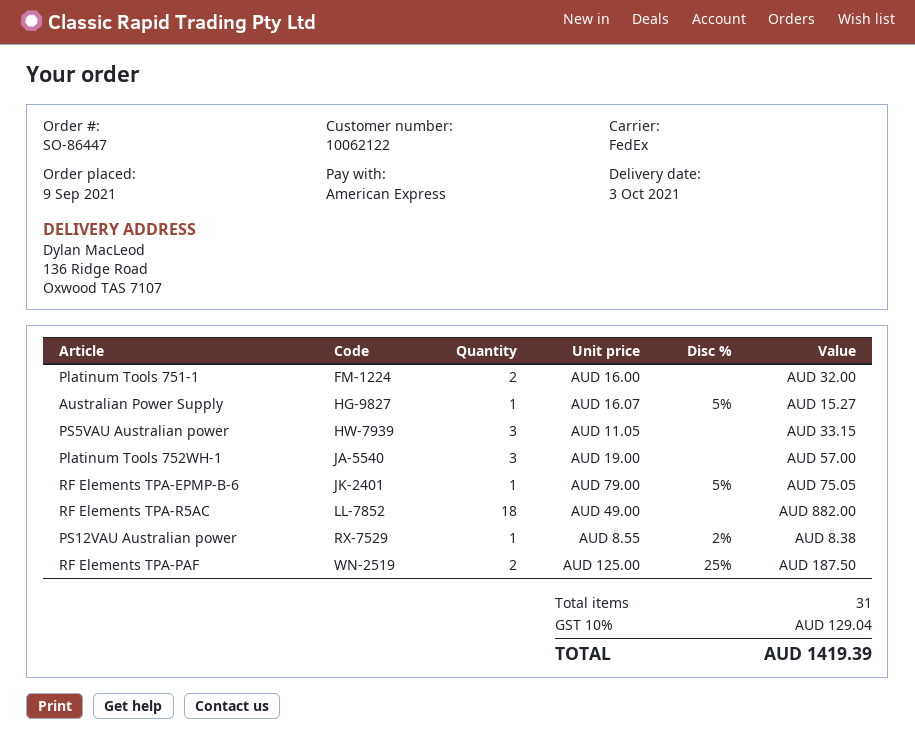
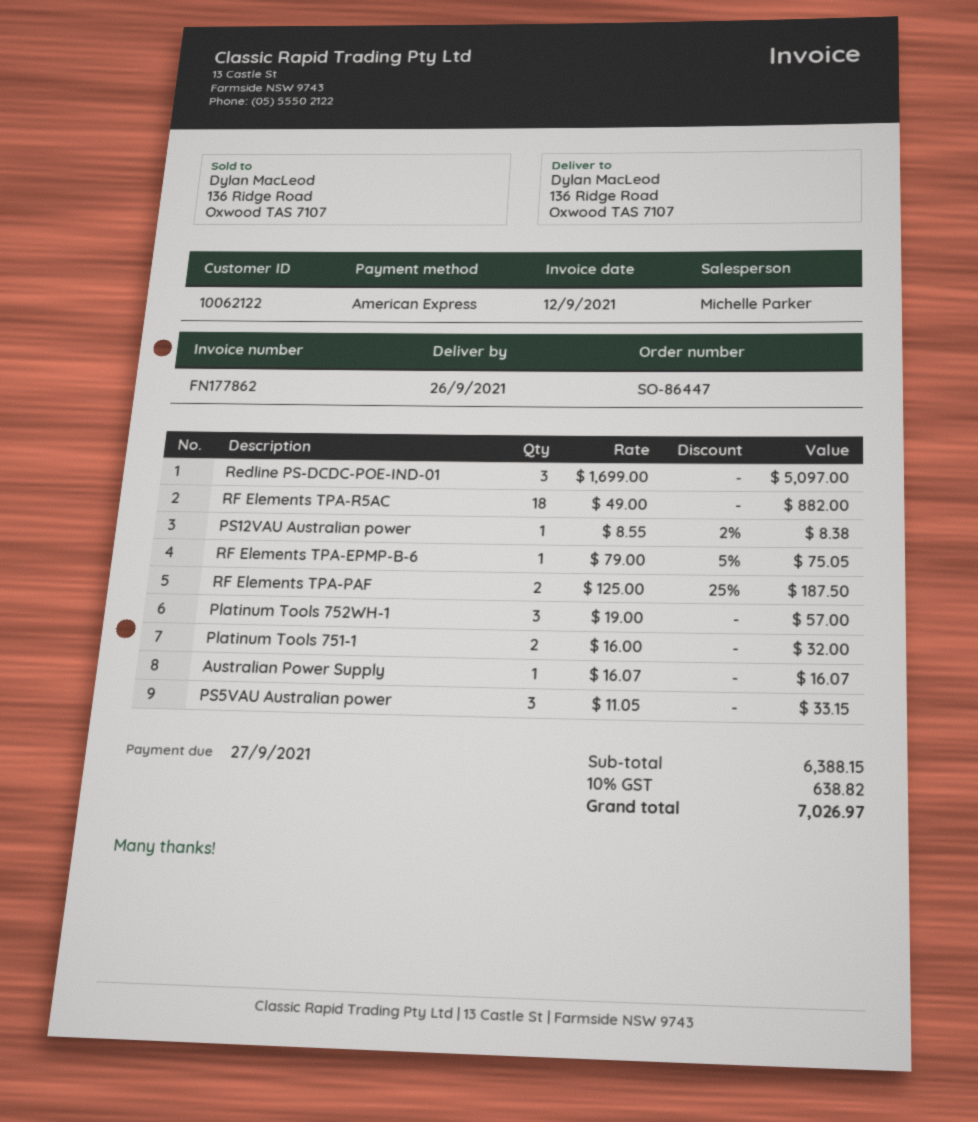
delivery date: 2021-10-03 -> 2021-09-26
Australian Power Supply: 1 x 16.07 - 5% = 15.27 -> 1 x 16.07 = 16.07
Redline PS-DCDC-POE-IND-01: none -> 3 x 1699.00 = 5097.00
tax: 10% = 129.04 -> 10% = 638.82
total: 1419.39 -> 7026.97

